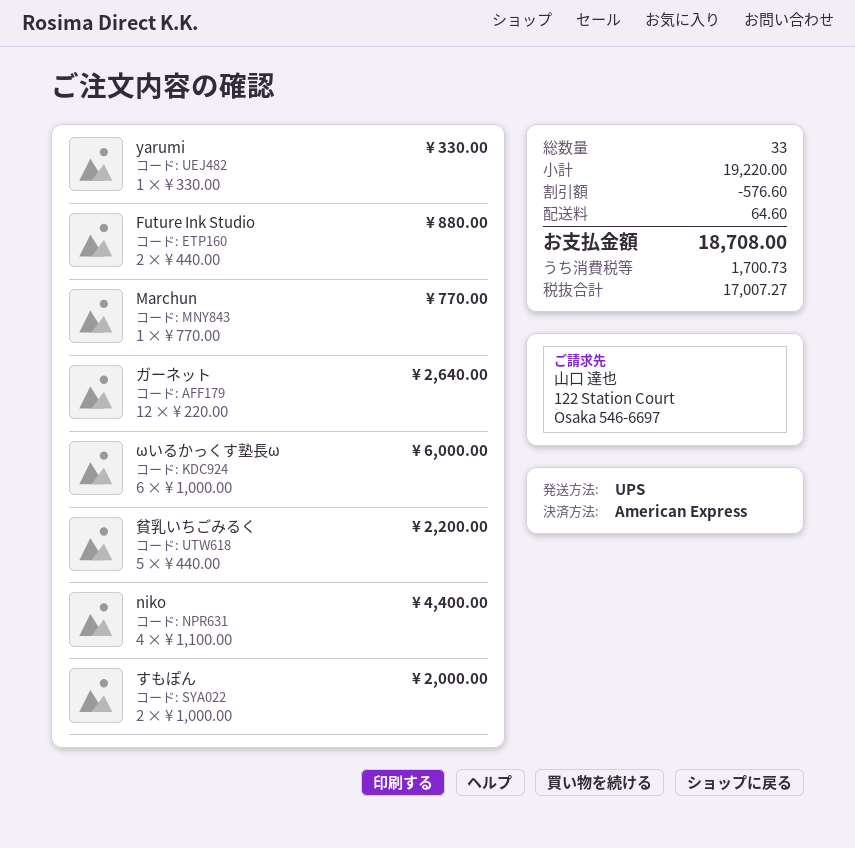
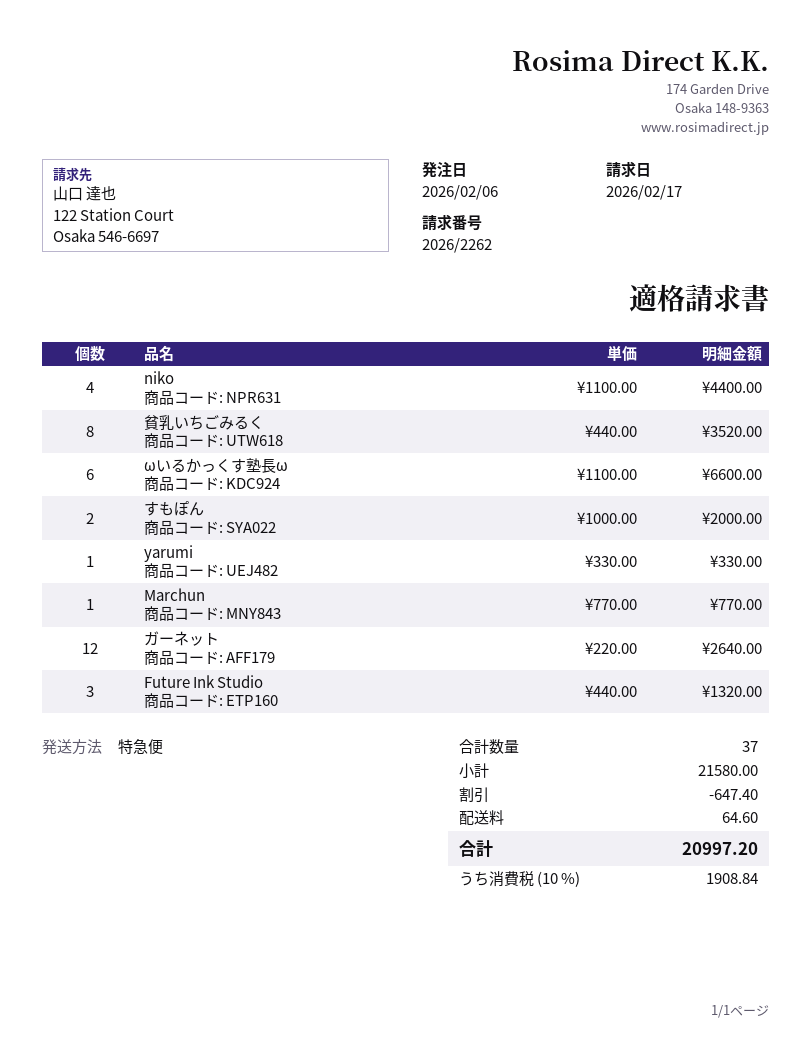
shipping method: UPS -> express
Future Ink Studio: 2 x 440.00 = 880.00 -> 3 x 440.00 = 1320.00
ωいるかっくす塾長ω: 6 x 1000.00 = 6000.00 -> 6 x 1100.00 = 6600.00
貧乳いちごみるく: 5 x 440.00 = 2200.00 -> 8 x 440.00 = 3520.00
total quantity: 33 -> 37
subtotal: 19220.00 -> 21580.00
discount: 576.60 -> 647.40
tax: 1700.73 -> 1908.84
total: 18708.00 -> 20997.20

